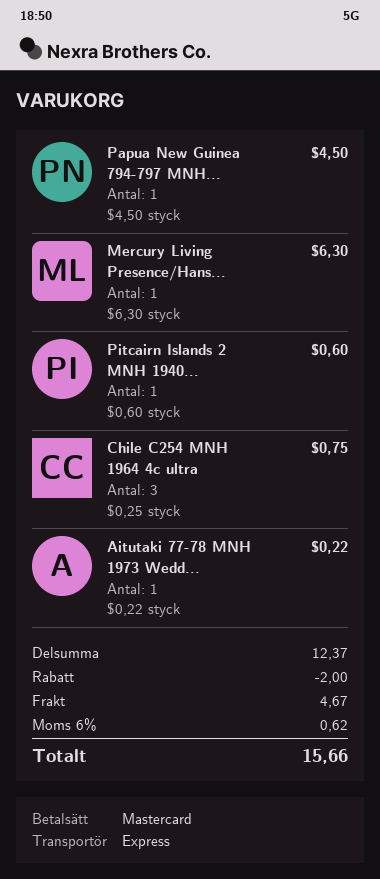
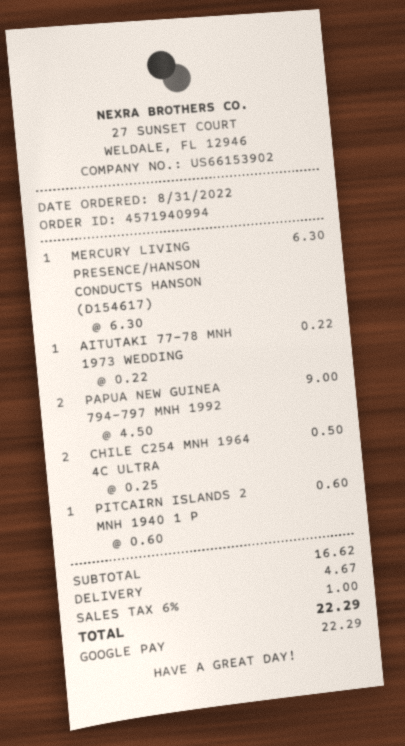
payment method: Mastercard -> Google Pay
Papua New Guinea 794-797 MNH...: 1 x 4.50 = 4.50 -> 2 x 4.50 = 9.00
Chile C254 MNH 1964 4c ultra: 3 x 0.25 = 0.75 -> 2 x 0.25 = 0.50
subtotal: 12.37 -> 16.62
discount: 2.00 -> none
tax: 6% = 0.62 -> 6% = 1.00
total: 15.66 -> 22.29

